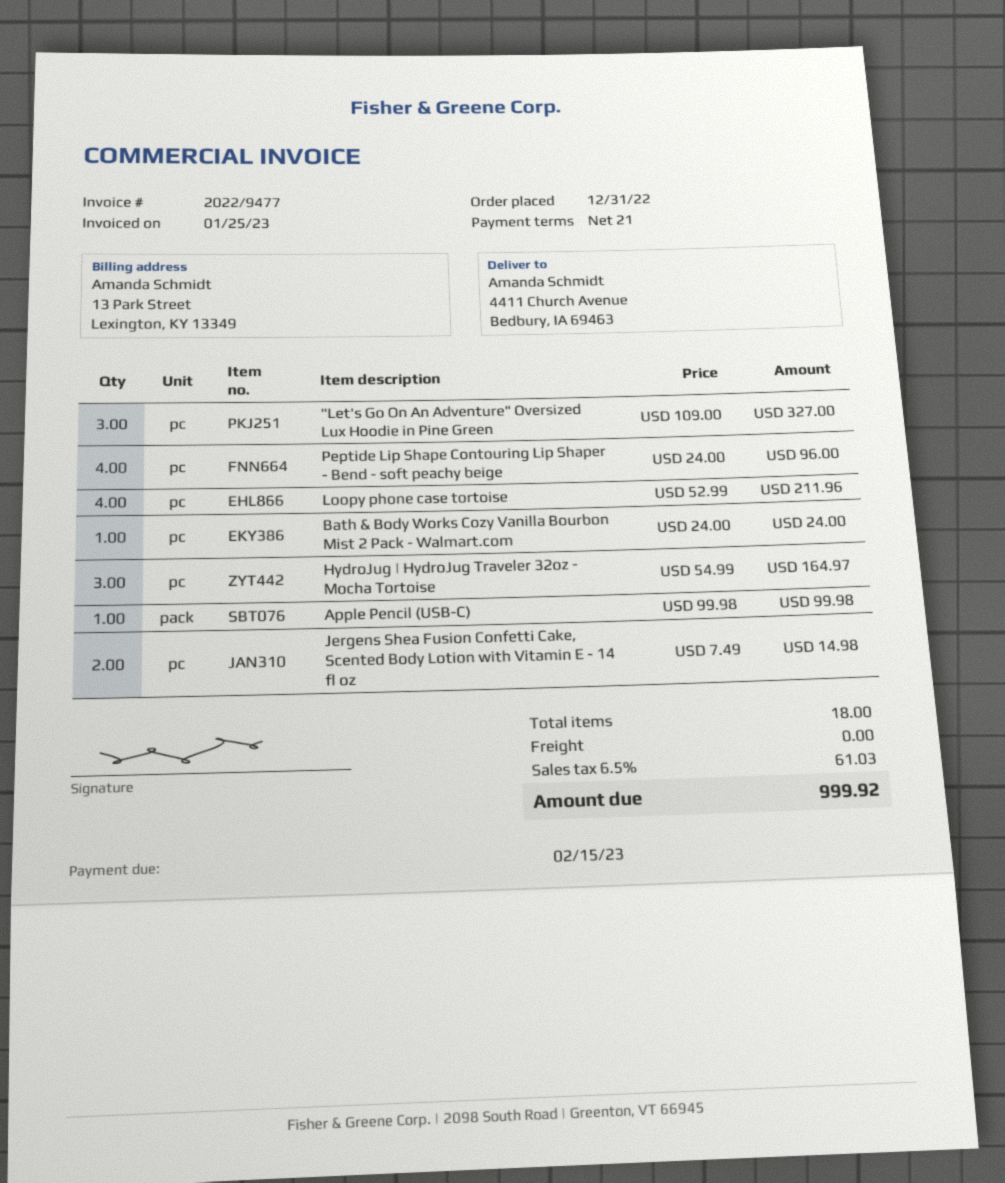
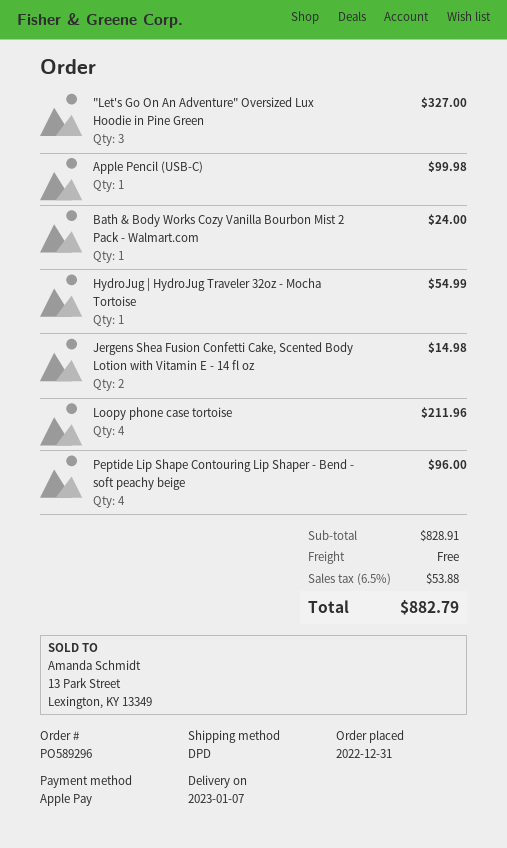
HydroJug | HydroJug Traveler 32oz - Mocha Tortoise: 3 for 164.97 -> 1 for 54.99
tax: 6.5% = 61.03 -> 6.5% = 53.88
total: 999.92 -> 882.79

